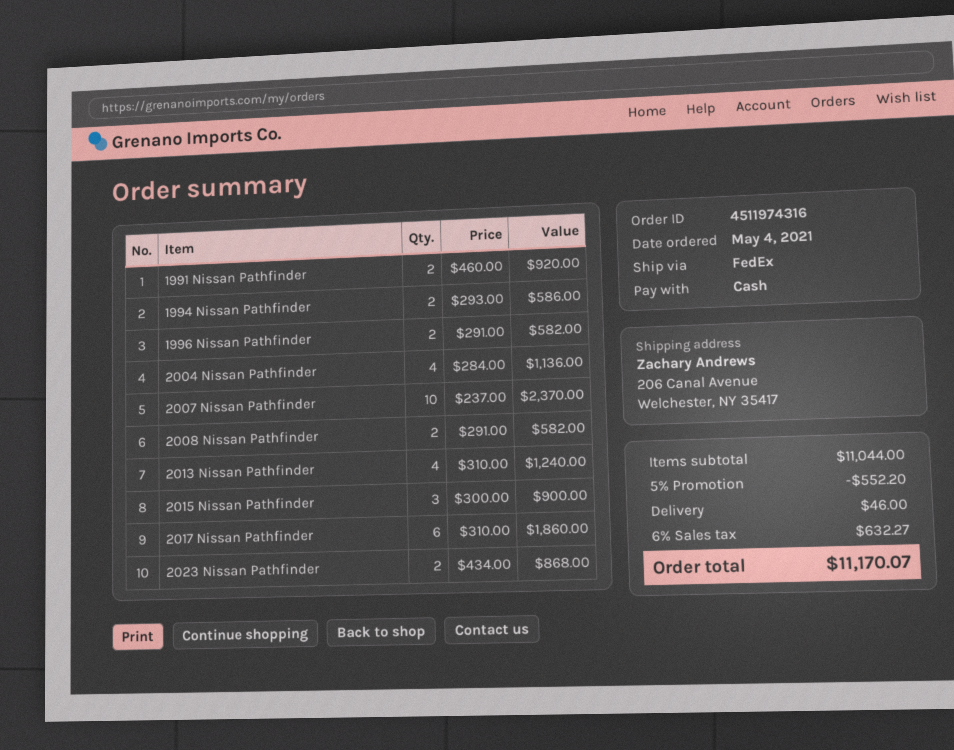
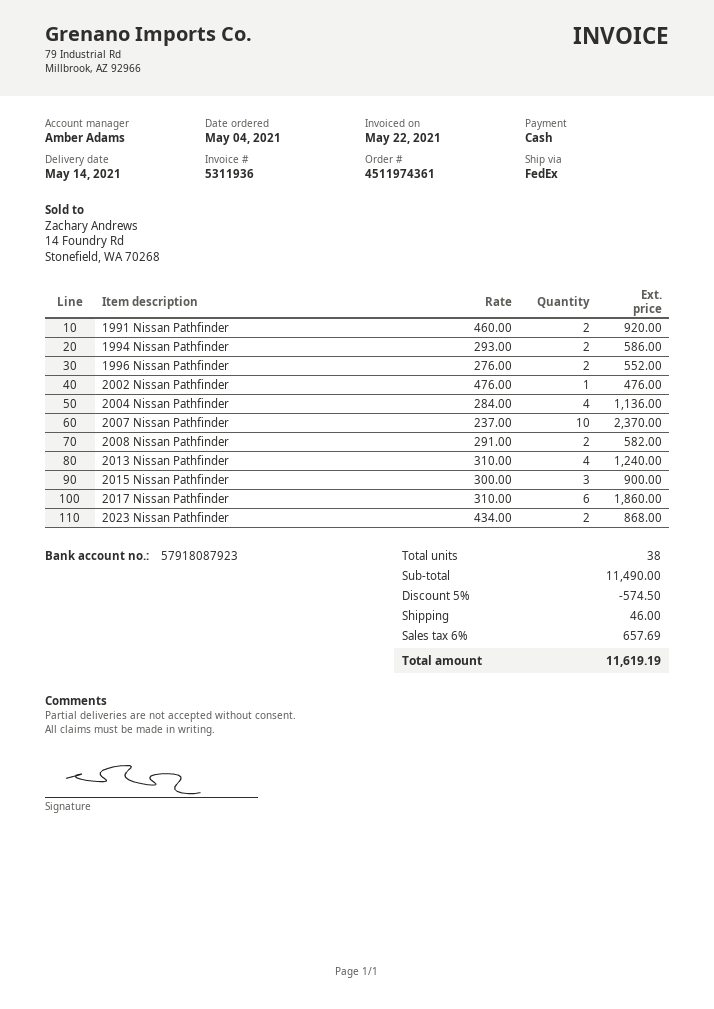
order number: 4511974316 -> 4511974361
1996 Nissan Pathfinder: 2 x 291.00 = 582.00 -> 2 x 276.00 = 552.00
2002 Nissan Pathfinder: none -> 1 x 476.00 = 476.00
subtotal: 11044.00 -> 11490.00
discount: 5% = 552.20 -> 5% = 574.50
tax: 6% = 632.27 -> 6% = 657.69
total: 11170.07 -> 11619.19

